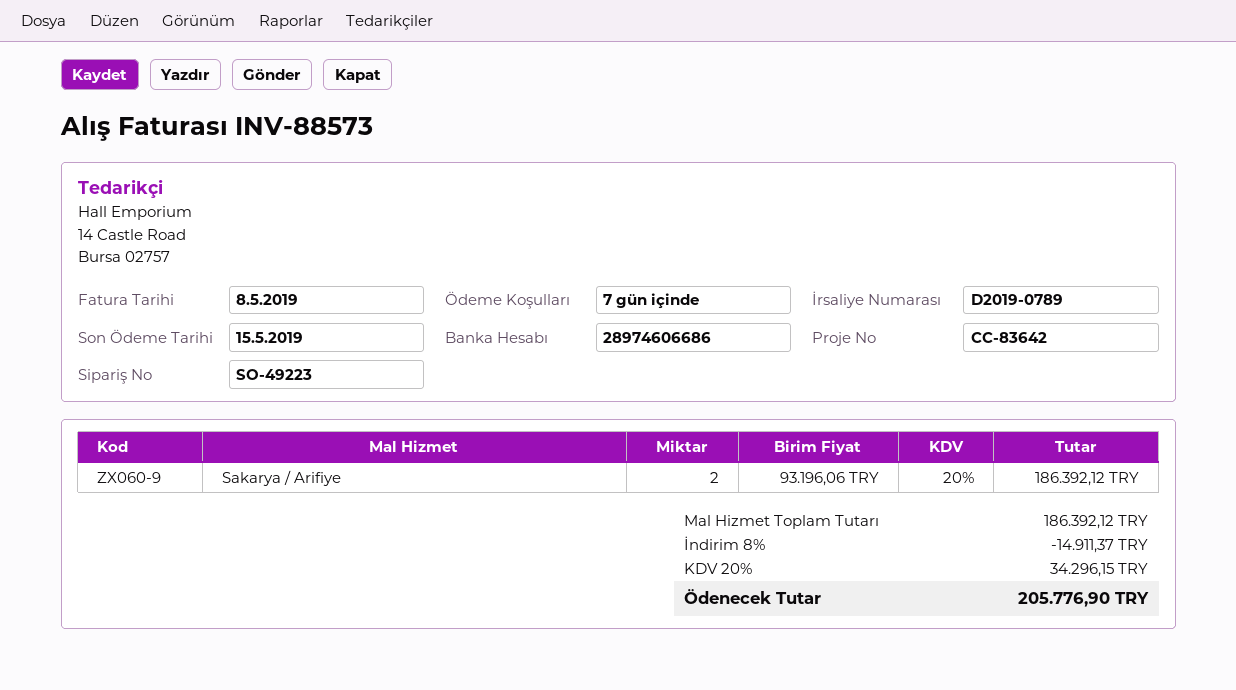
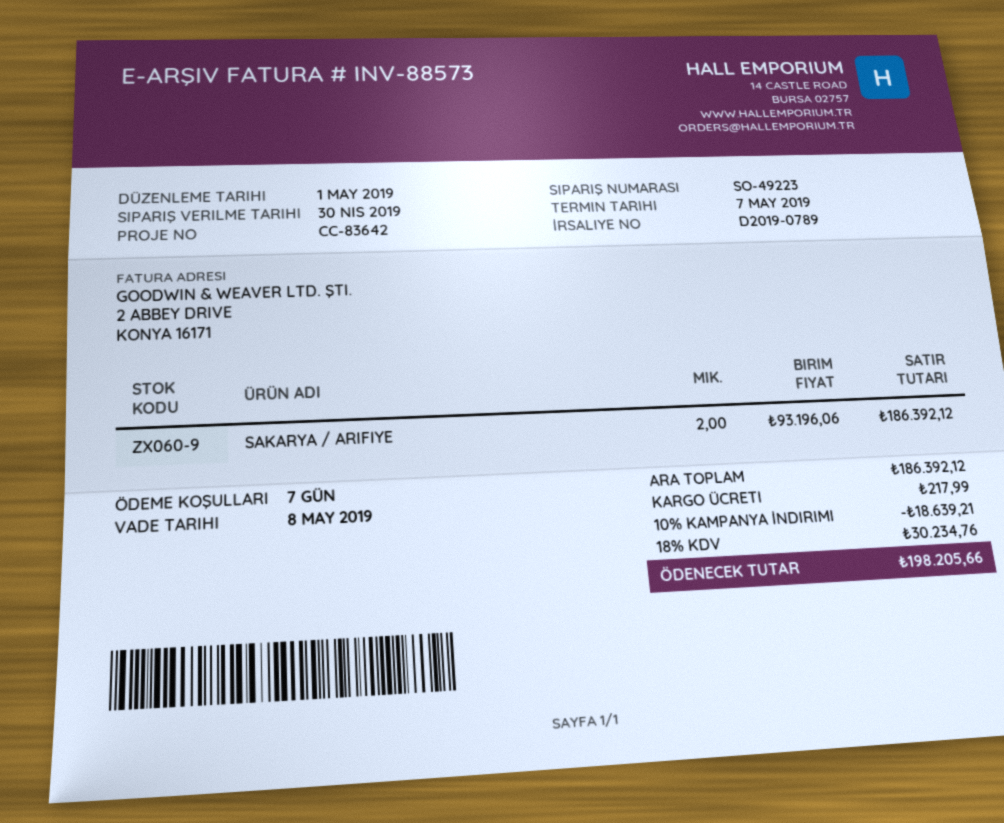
invoice date: 2019-05-08 -> 2019-05-01
due date: 2019-05-15 -> 2019-05-08
discount: 8% = 14911.37 -> 10% = 18639.21
shipping: none -> 217.99
tax: 20% = 34296.15 -> 18% = 30234.76
total: 205776.90 -> 198205.66

